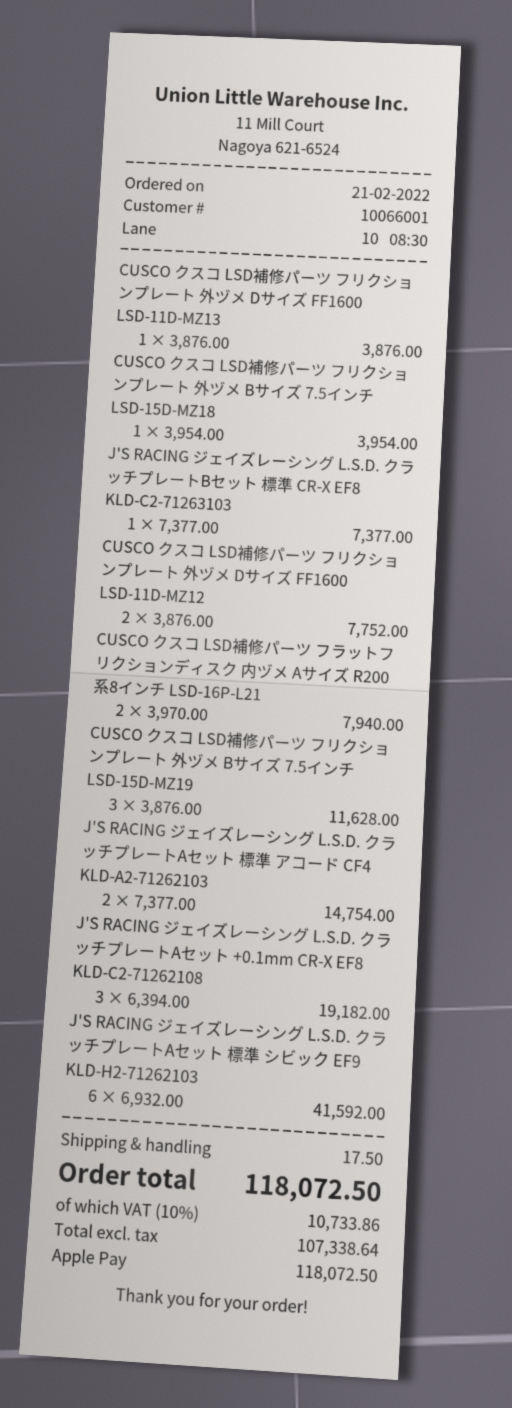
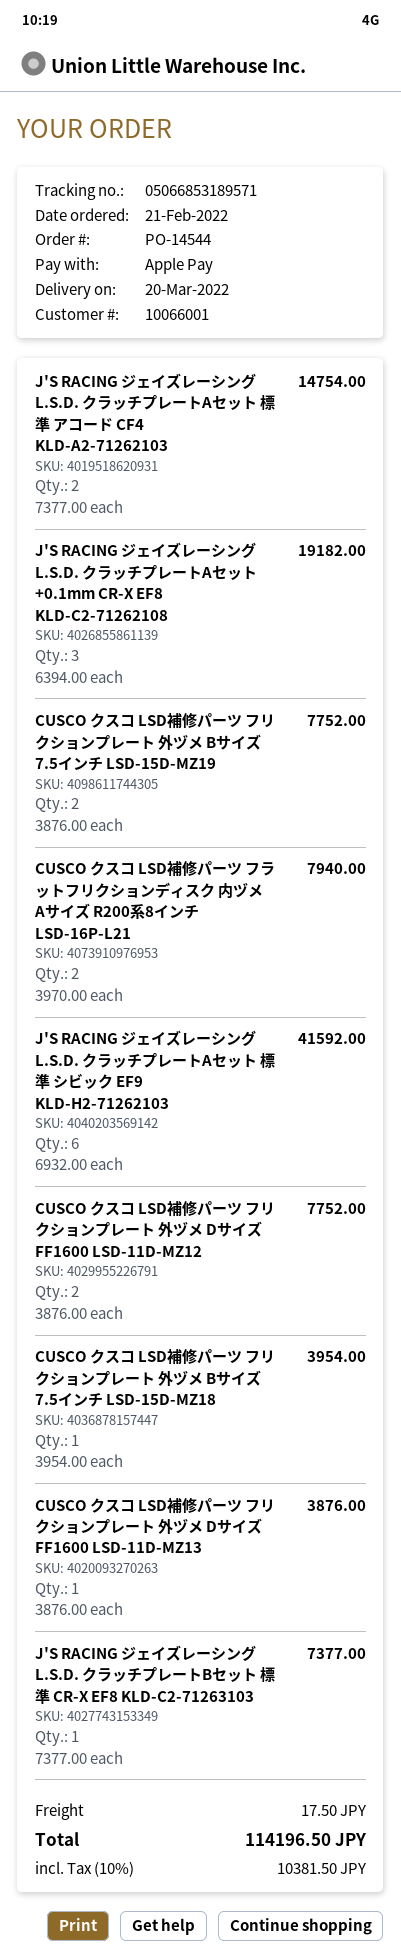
CUSCO クスコ LSD補修パーツ フリクションプレート 外ヅメ Bサイズ 7.5インチ LSD-15D-MZ19: 3 x 3876.00 = 11628.00 -> 2 x 3876.00 = 7752.00
tax: 10% = 10733.86 -> 10% = 10381.50
total: 118072.50 -> 114196.50

